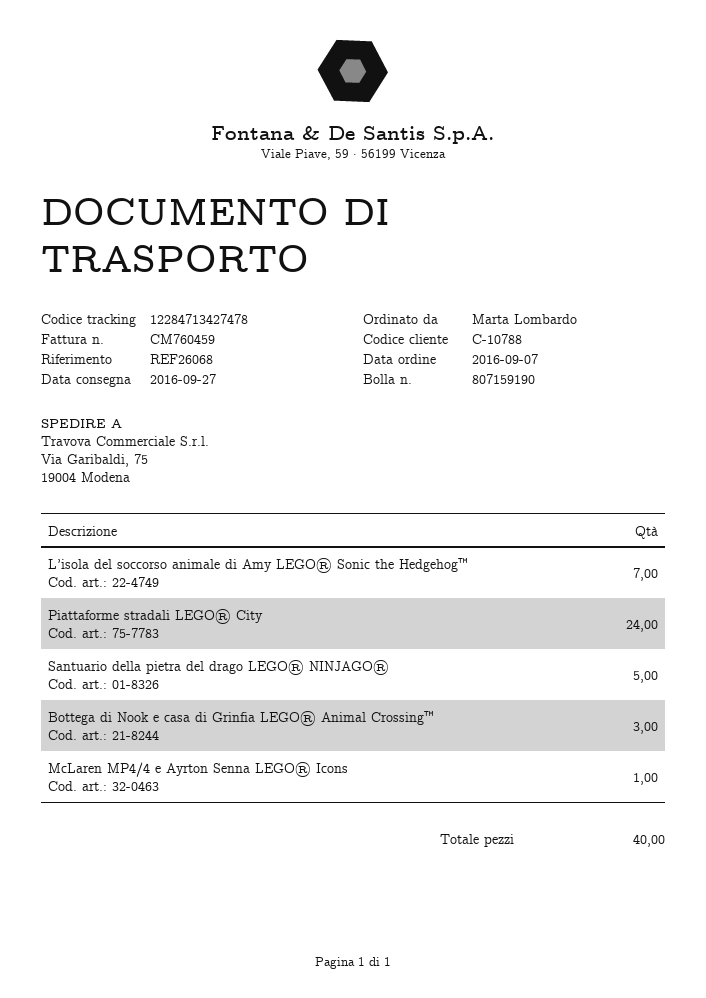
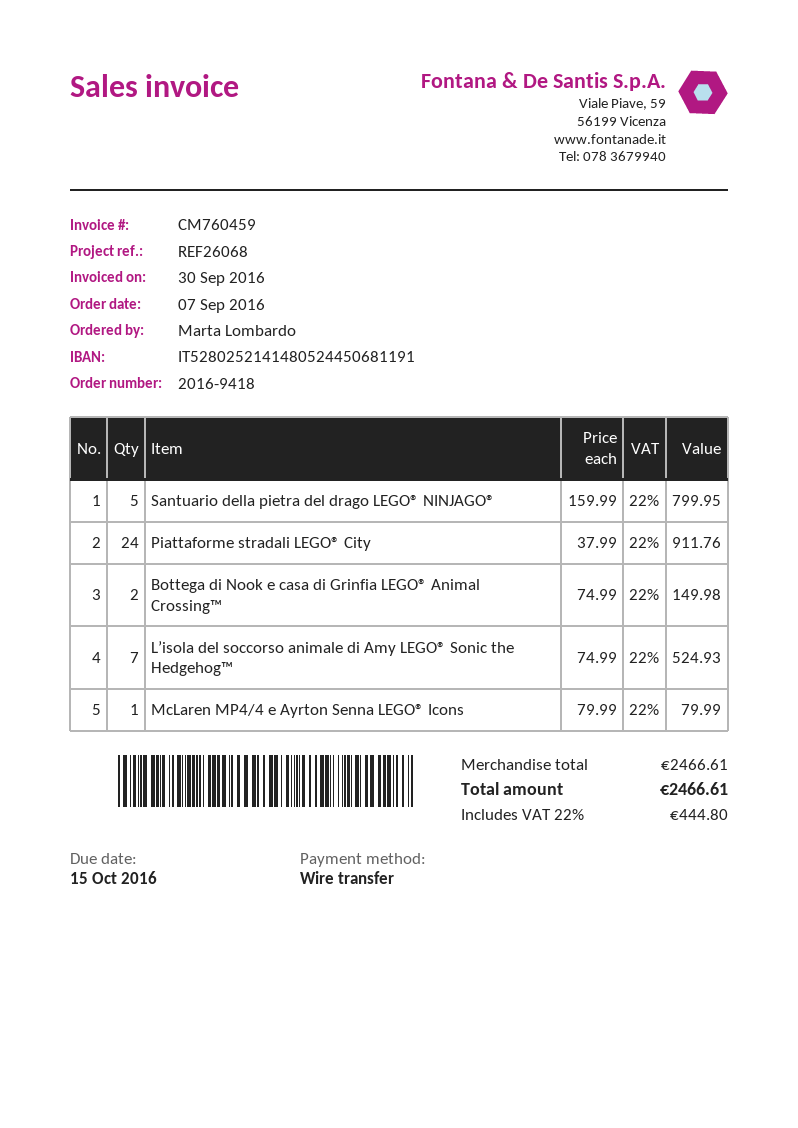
Bottega di Nook e casa di Grinfia LEGO® Animal Crossing™: 3 -> 2

